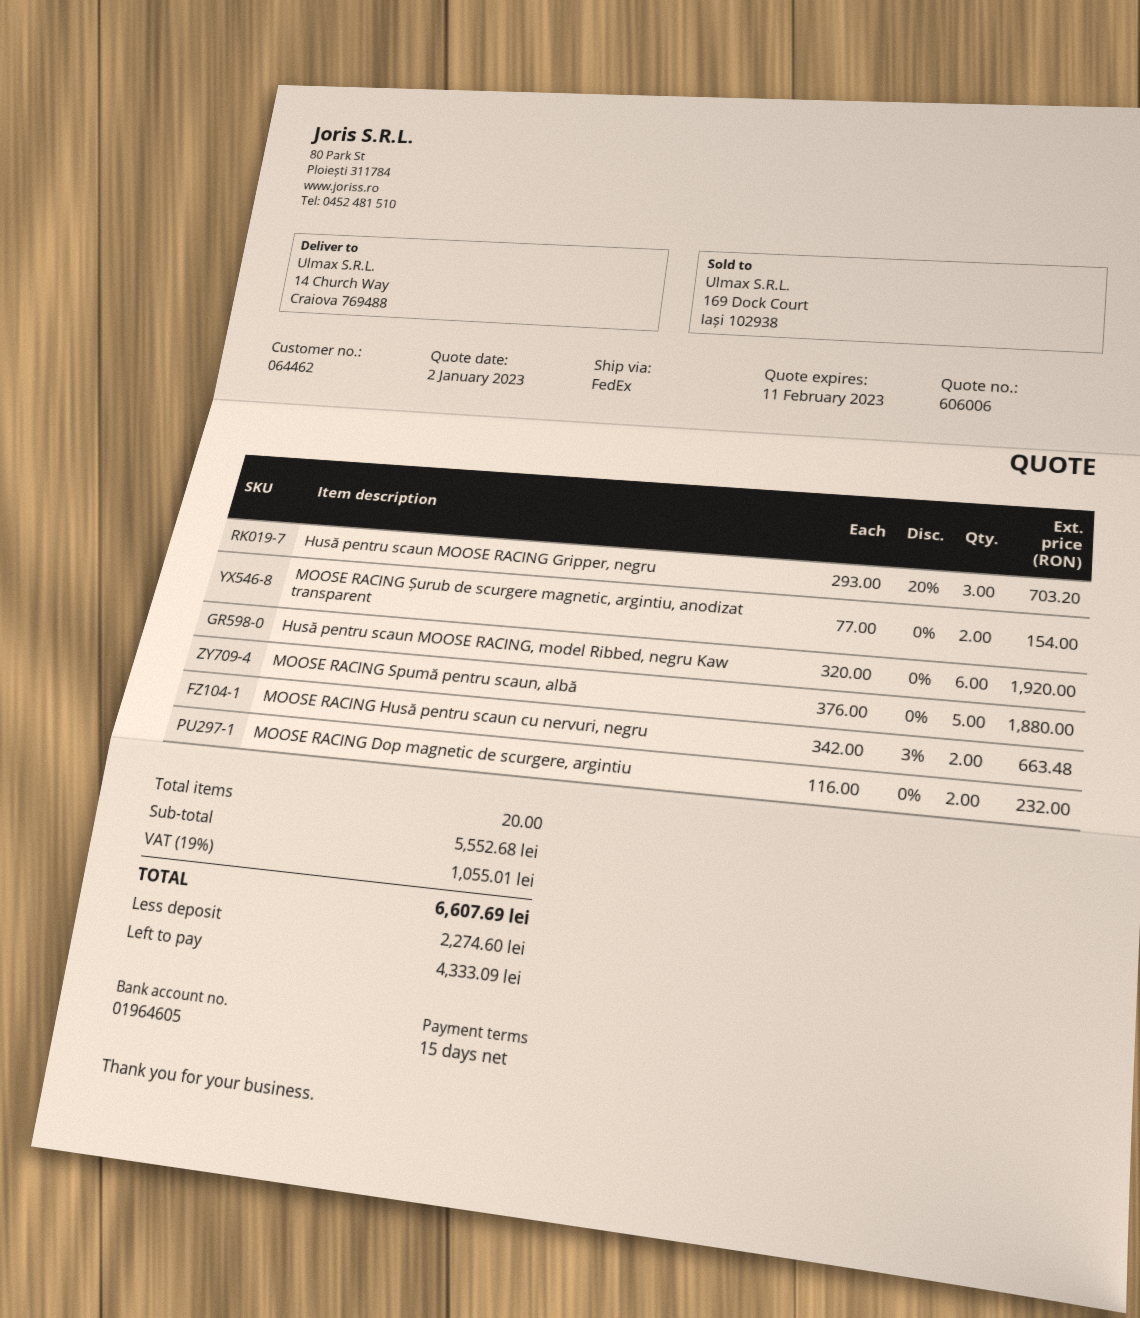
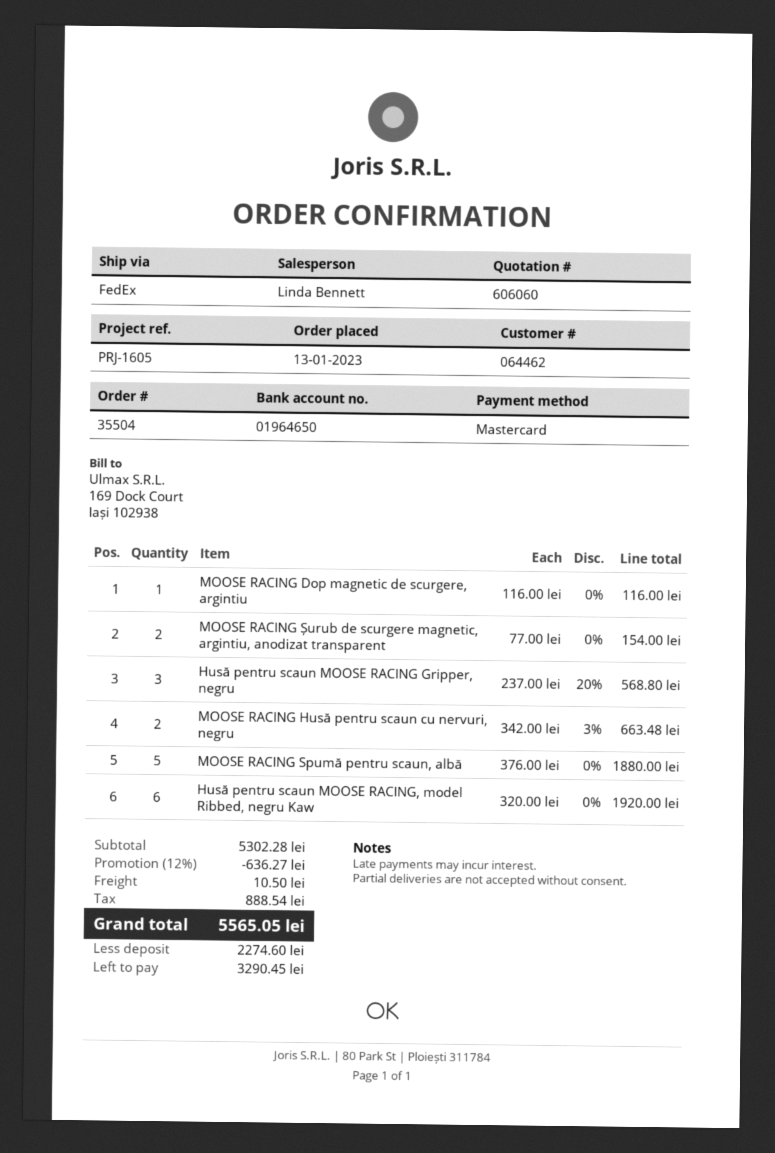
quote number: 606006 -> 606060
bank account: 01964605 -> 01964650
Husă pentru scaun MOOSE RACING Gripper, negru: 3 x 293.00 - 20% = 703.20 -> 3 x 237.00 - 20% = 568.80
MOOSE RACING Dop magnetic de scurgere, argintiu: 2 x 116.00 = 232.00 -> 1 x 116.00 = 116.00
subtotal: 5552.68 -> 5302.28
discount: none -> 12% = 636.27
shipping: none -> 10.50
tax: 1055.01 -> 888.54
total: 6607.69 -> 5565.05
balance: 4333.09 -> 3290.45

